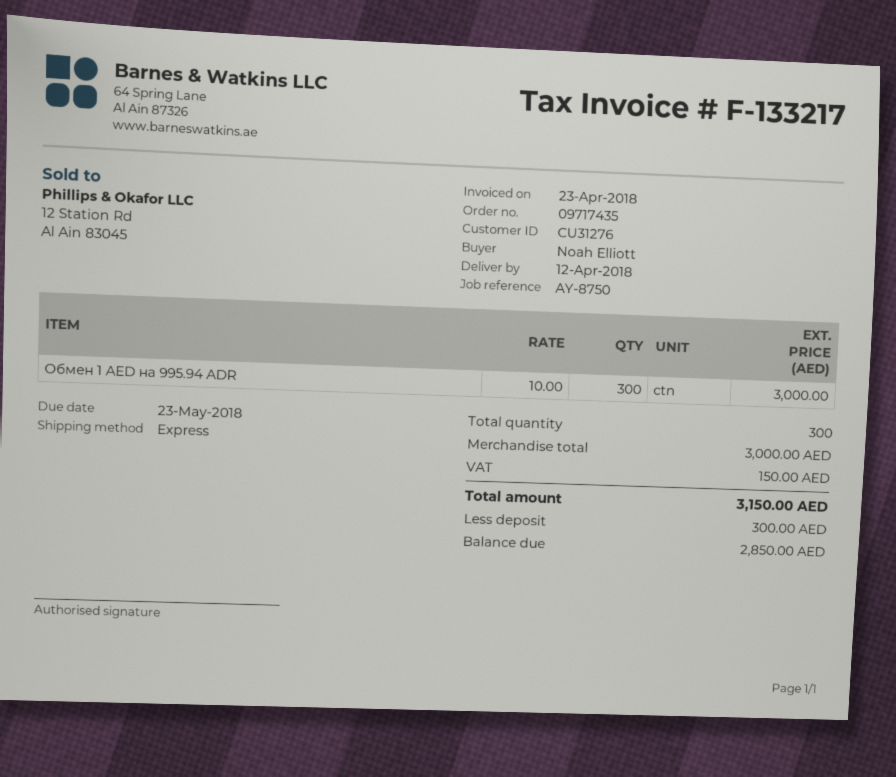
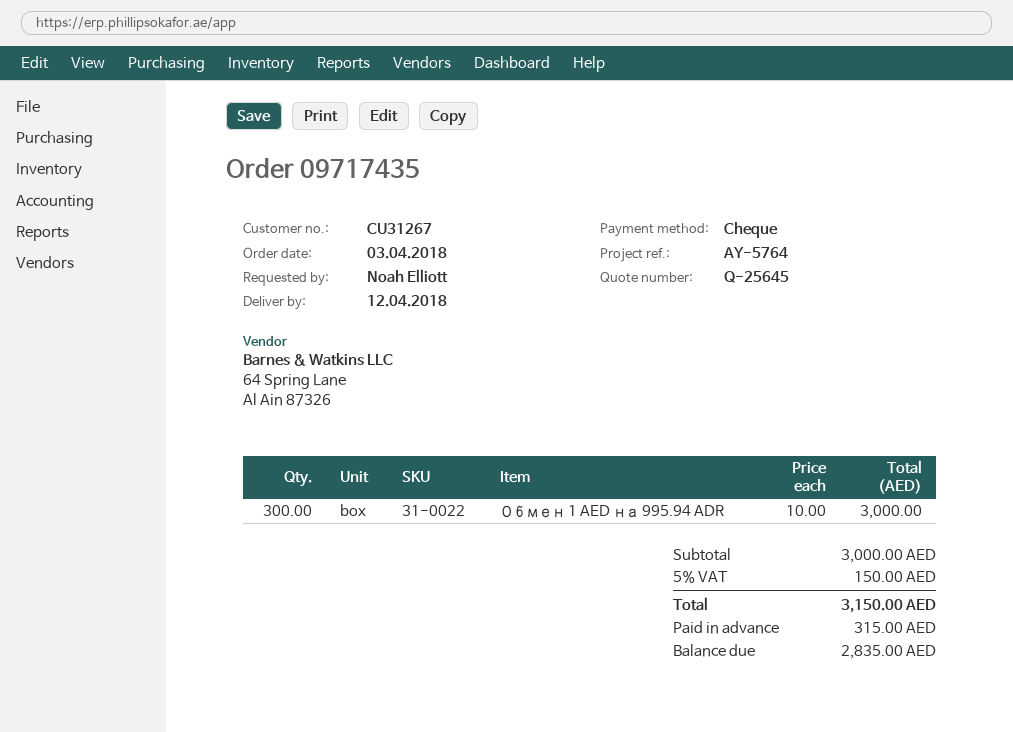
customer number: CU31276 -> CU31267
reference: AY-8750 -> AY-5764
deposit: 300.00 -> 315.00
balance: 2850.00 -> 2835.00

